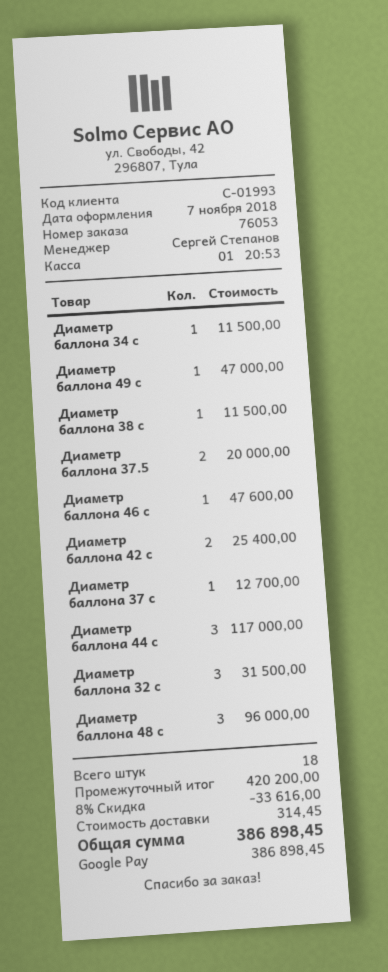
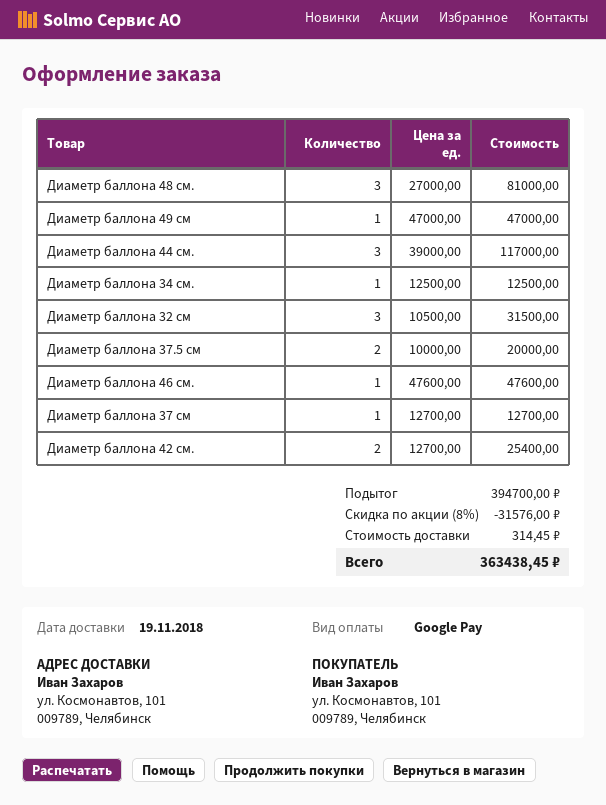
Диаметр баллона 34 с: 1 for 11500.00 -> 1 for 12500.00
Диаметр баллона 38 с: 1 for 11500.00 -> none
Диаметр баллона 48 с: 3 for 96000.00 -> 3 for 81000.00
subtotal: 420200.00 -> 394700.00
discount: 8% = 33616.00 -> 8% = 31576.00
total: 386898.45 -> 363438.45

